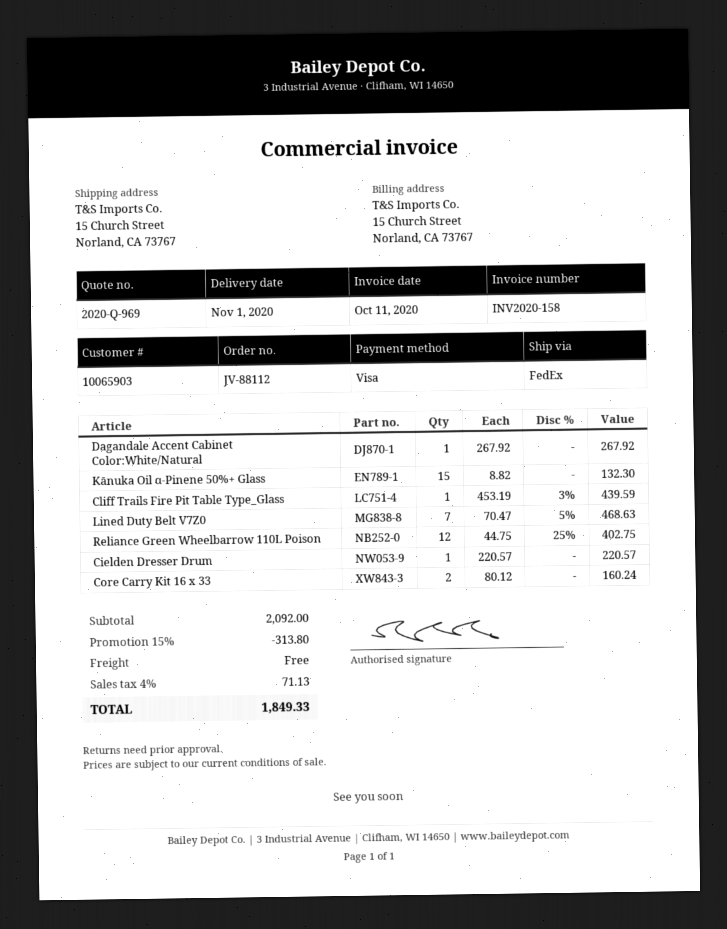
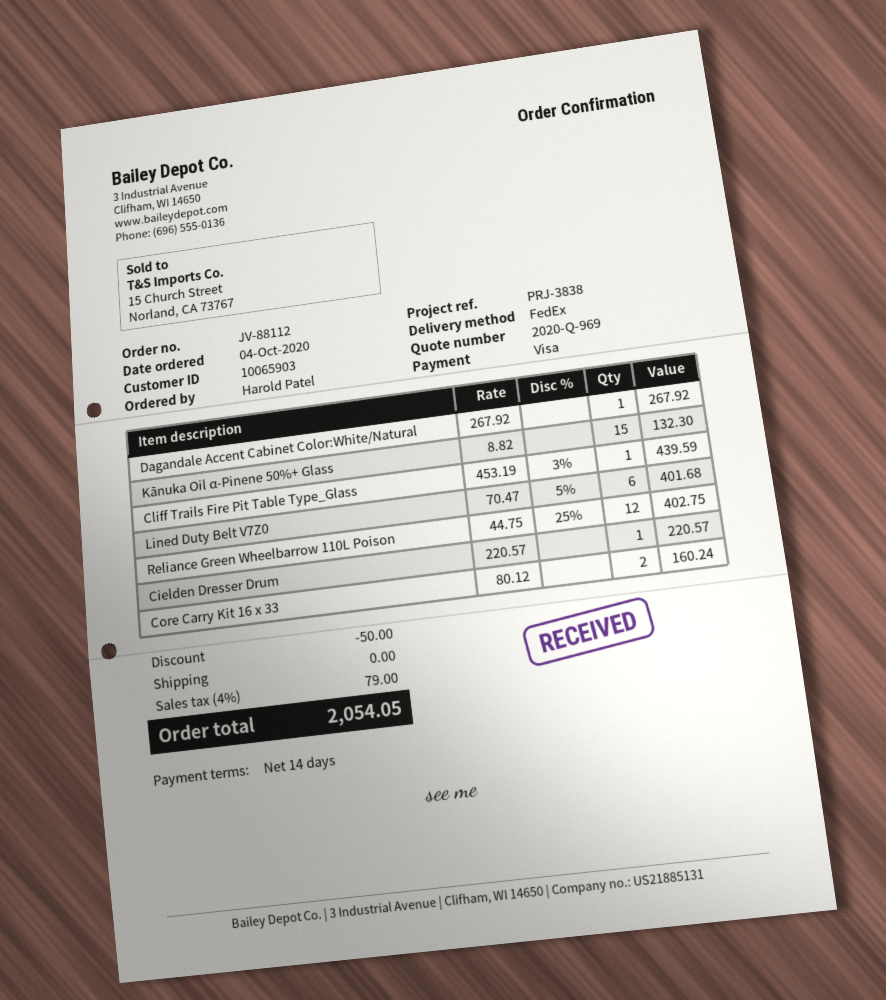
Lined Duty Belt V7Z0: 7 x 70.47 - 5% = 468.63 -> 6 x 70.47 - 5% = 401.68
discount: 313.80 -> 50.00
tax: 4% = 71.13 -> 4% = 79.00
total: 1849.33 -> 2054.05

